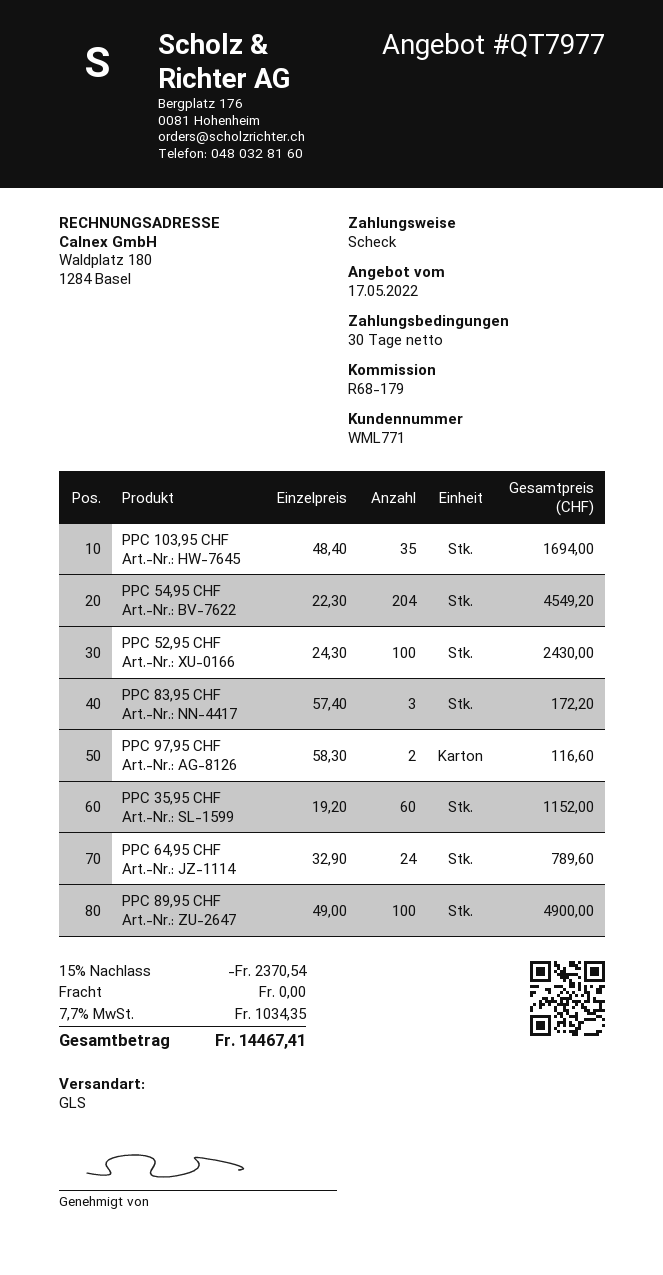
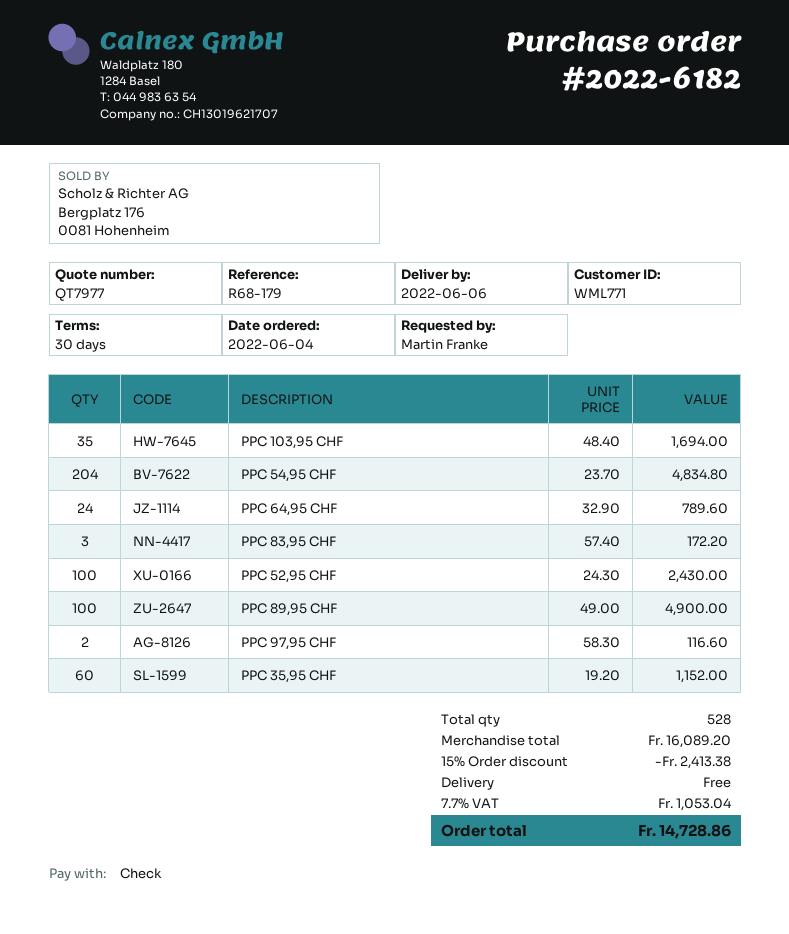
PPC 54,95 CHF: 204 x 22.30 = 4549.20 -> 204 x 23.70 = 4834.80
discount: 15% = 2370.54 -> 15% = 2413.38
tax: 7.7% = 1034.35 -> 7.7% = 1053.04
total: 14467.41 -> 14728.86

